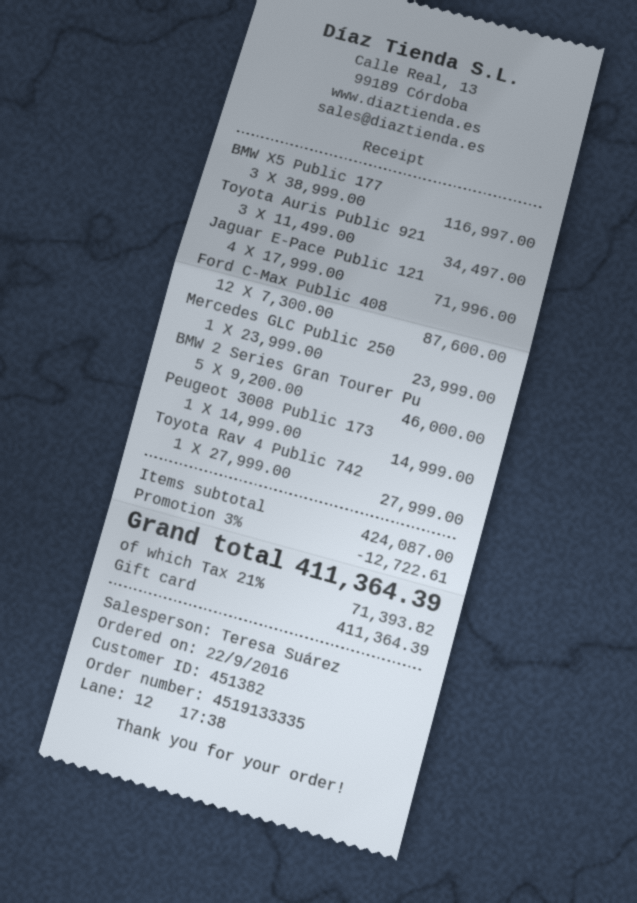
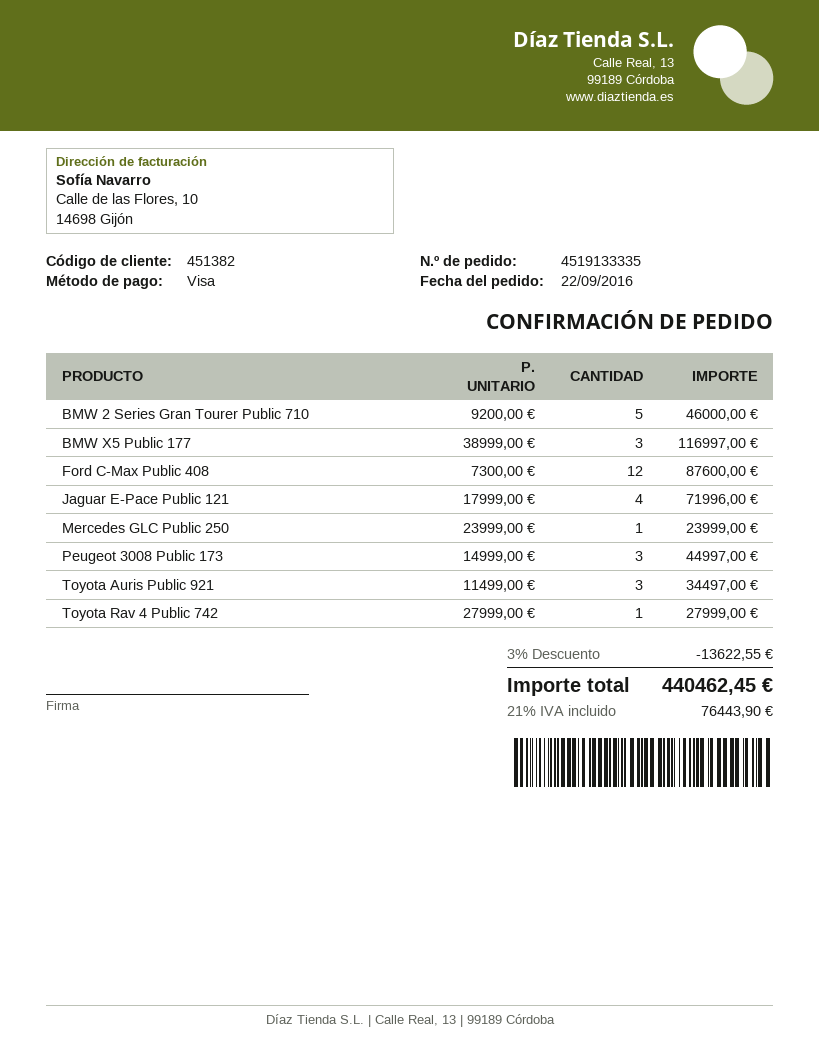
payment method: gift card -> Visa
Peugeot 3008 Public 173: 1 x 14999.00 = 14999.00 -> 3 x 14999.00 = 44997.00
discount: 3% = 12722.61 -> 3% = 13622.55
tax: 21% = 71393.82 -> 21% = 76443.90
total: 411364.39 -> 440462.45

